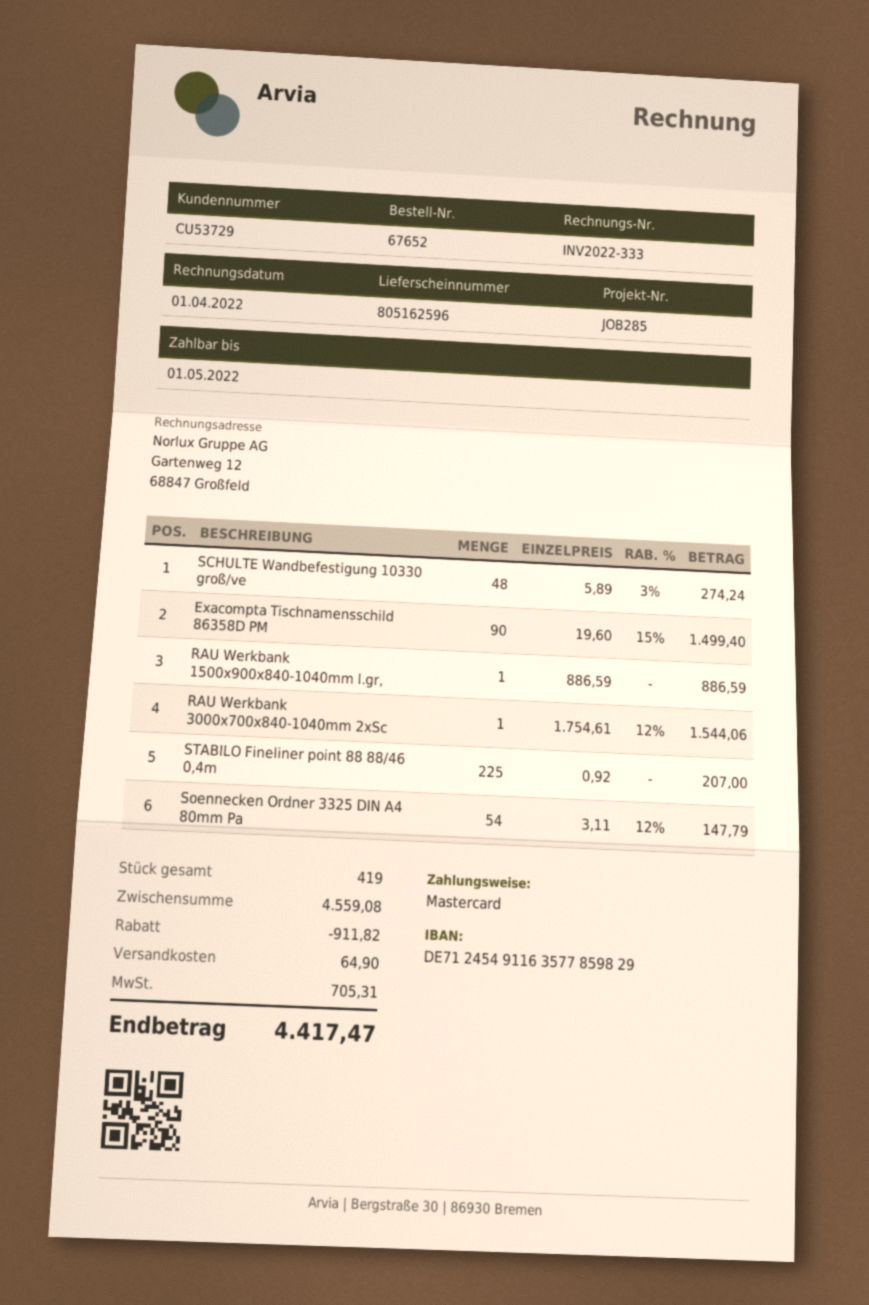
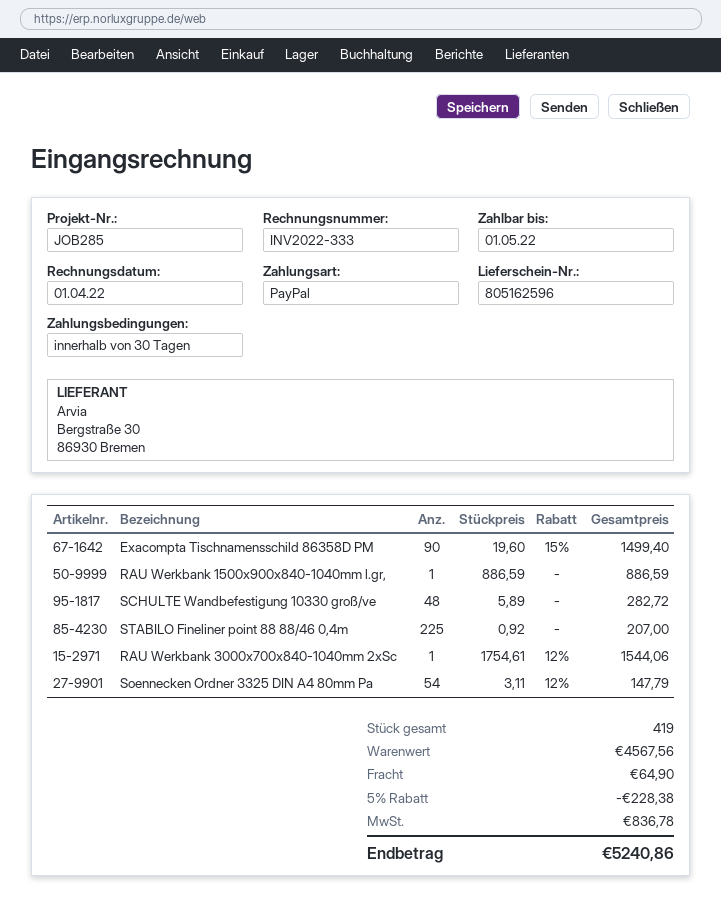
payment method: Mastercard -> PayPal
SCHULTE Wandbefestigung 10330 groß/ve: 48 x 5.89 - 3% = 274.24 -> 48 x 5.89 = 282.72
subtotal: 4559.08 -> 4567.56
discount: 911.82 -> 228.38
tax: 705.31 -> 836.78
total: 4417.47 -> 5240.86

